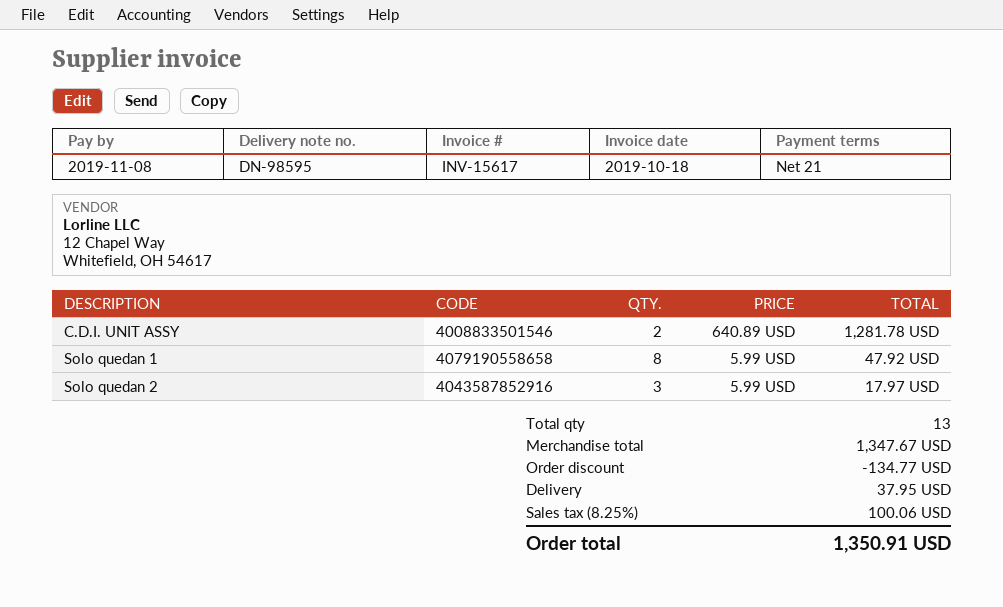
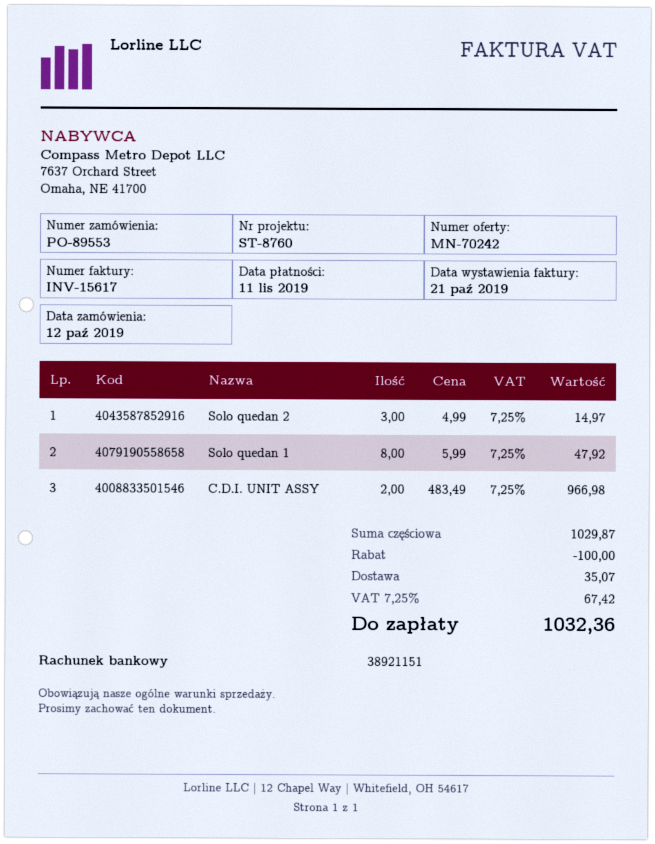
invoice date: 2019-10-18 -> 2019-10-21
due date: 2019-11-08 -> 2019-11-11
C.D.I. UNIT ASSY: 2 x 640.89 = 1281.78 -> 2 x 483.49 = 966.98
Solo quedan 2: 3 x 5.99 = 17.97 -> 3 x 4.99 = 14.97
subtotal: 1347.67 -> 1029.87
discount: 134.77 -> 100.00
shipping: 37.95 -> 35.07
tax: 8.25% = 100.06 -> 7.25% = 67.42
total: 1350.91 -> 1032.36

